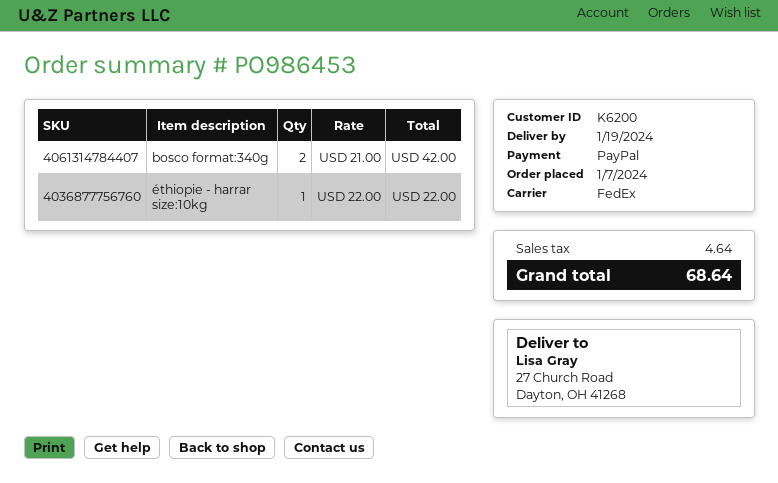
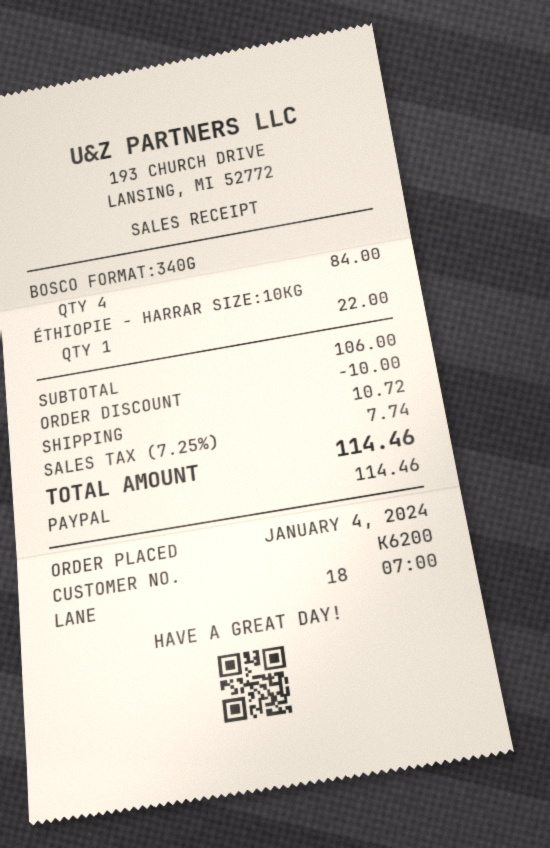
order date: 2024-01-07 -> 2024-01-04
bosco format:340g: 2 for 42.00 -> 4 for 84.00
discount: none -> 10.00
shipping: none -> 10.72
tax: 4.64 -> 7.74
total: 68.64 -> 114.46

